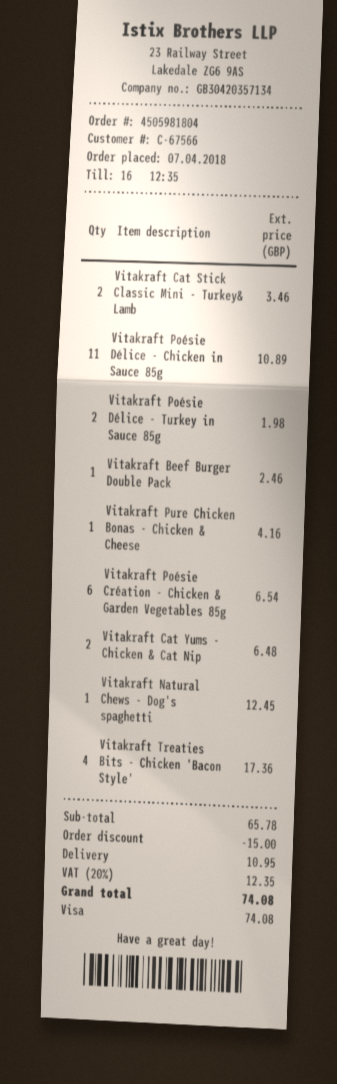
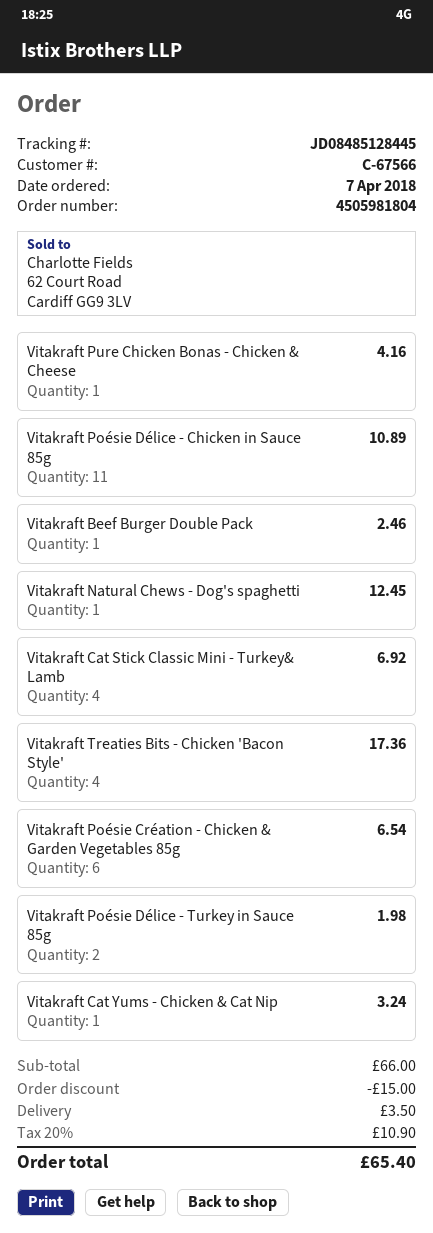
Vitakraft Cat Stick Classic Mini - Turkey& Lamb: 2 for 3.46 -> 4 for 6.92
Vitakraft Cat Yums - Chicken & Cat Nip: 2 for 6.48 -> 1 for 3.24
subtotal: 65.78 -> 66.00
shipping: 10.95 -> 3.50
tax: 20% = 12.35 -> 20% = 10.90
total: 74.08 -> 65.40

